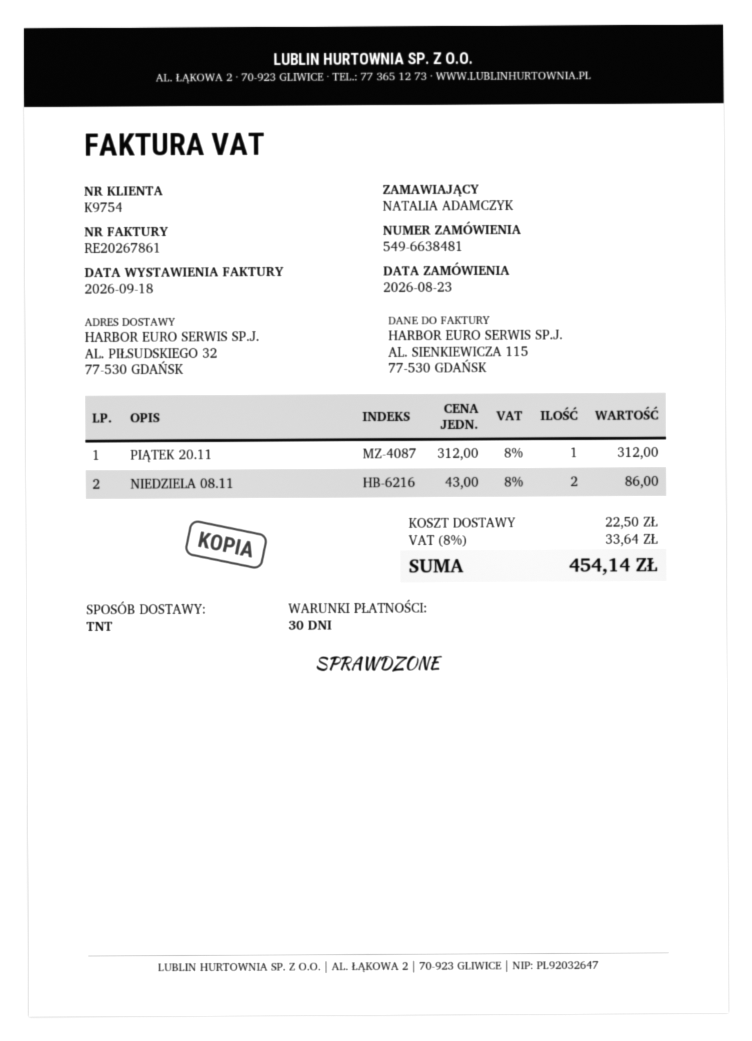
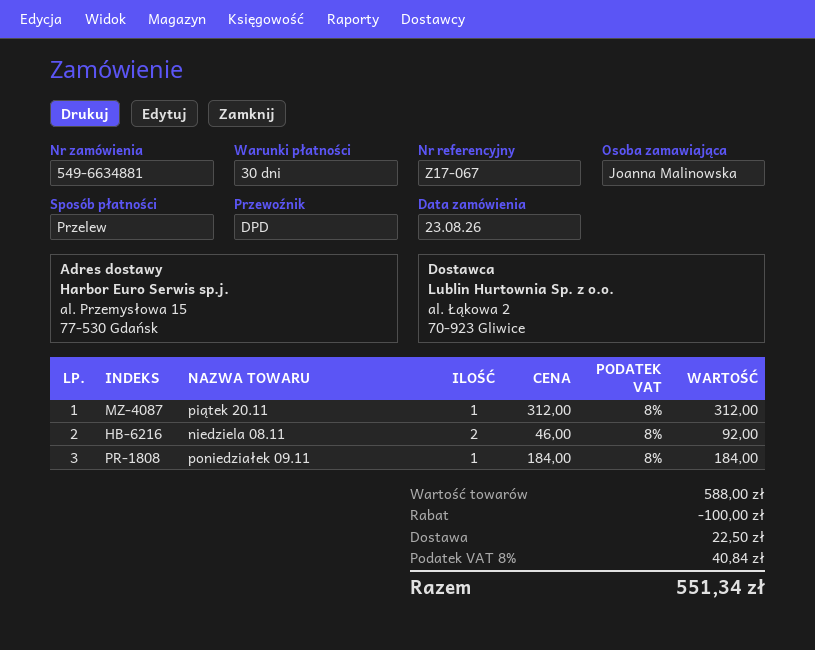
order number: 549-6638481 -> 549-6634881
ordered by: NATALIA ADAMCZYK -> Joanna Malinowska
shipping method: TNT -> DPD
ship to: AL. PIŁSUDSKIEGO 32, 77-530 GDAŃSK -> al. Przemysłowa 15, 77-530 Gdańsk
NIEDZIELA 08.11: 2 x 43.00 = 86.00 -> 2 x 46.00 = 92.00
poniedziałek 09.11: none -> 1 x 184.00 = 184.00
discount: none -> 100.00
tax: 8% = 33.64 -> 8% = 40.84
total: 454.14 -> 551.34

